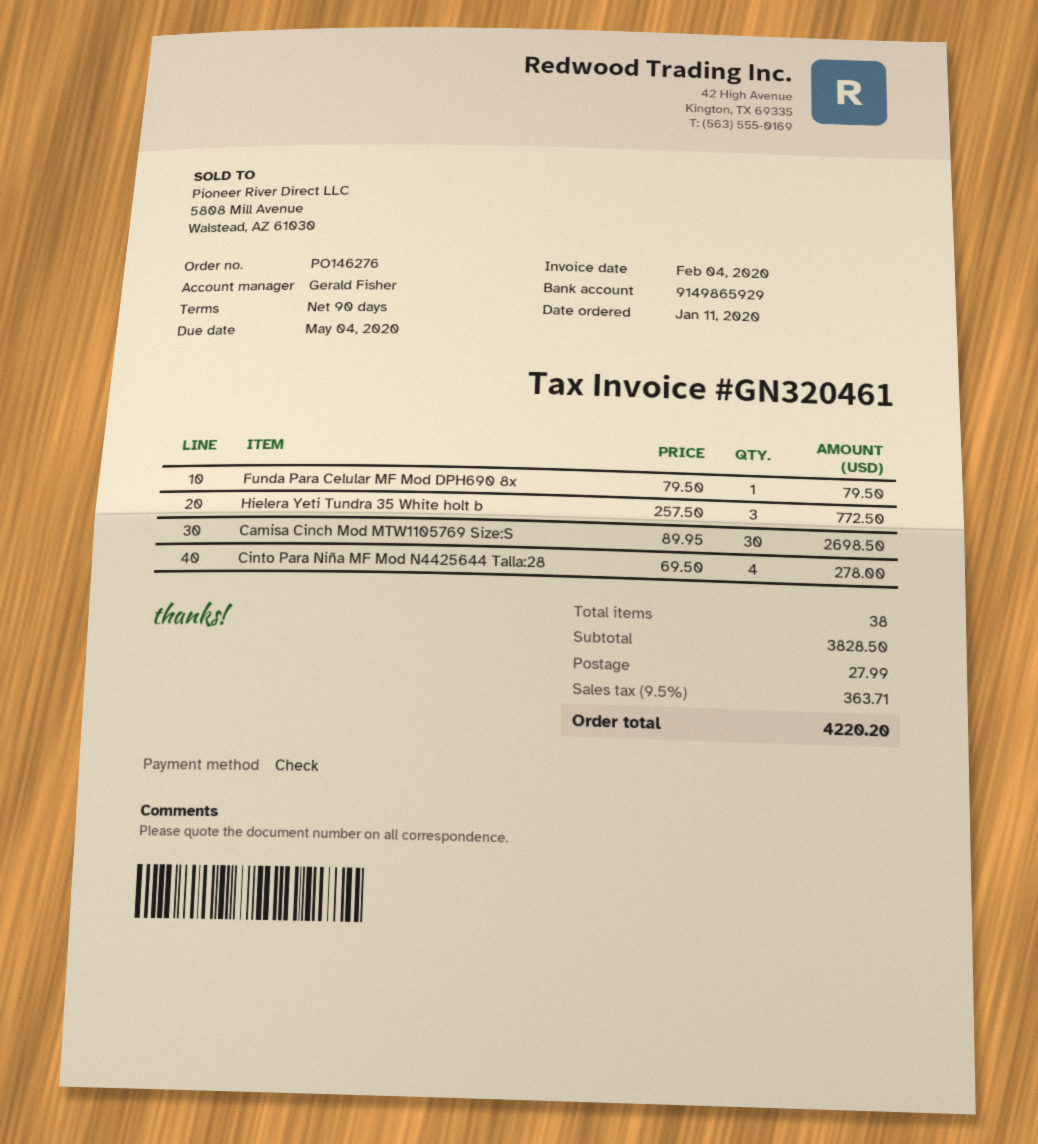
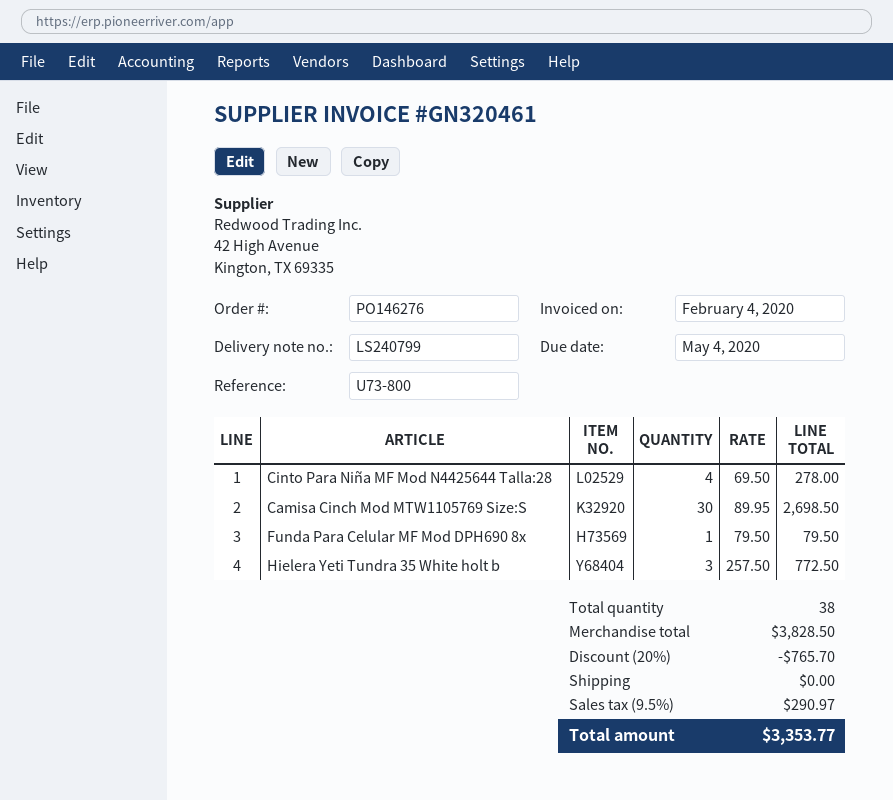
discount: none -> 20% = 765.70
shipping: 27.99 -> 0.00
tax: 9.5% = 363.71 -> 9.5% = 290.97
total: 4220.20 -> 3353.77

